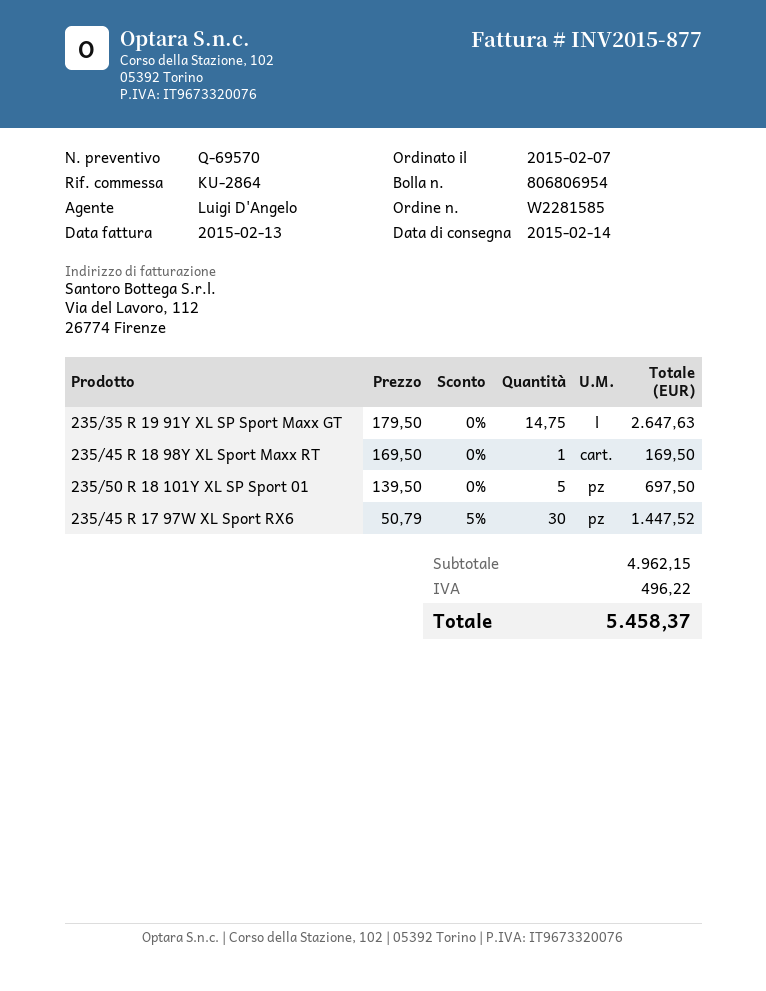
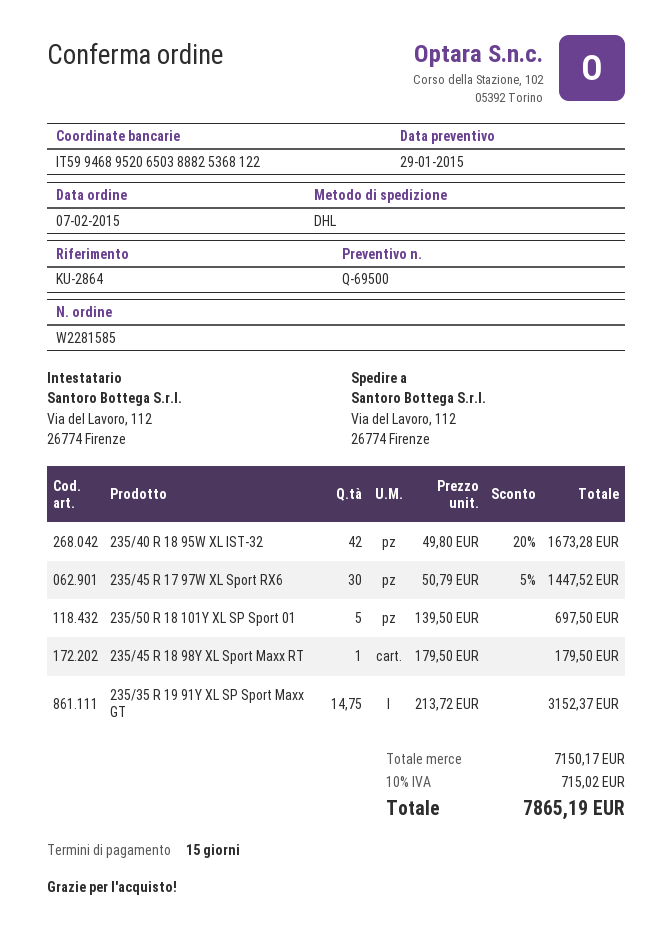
quote number: Q-69570 -> Q-69500
235/35 R 19 91Y XL SP Sport Maxx GT: 14.75 x 179.50 = 2647.63 -> 14.75 x 213.72 = 3152.37
235/45 R 18 98Y XL Sport Maxx RT: 1 x 169.50 = 169.50 -> 1 x 179.50 = 179.50
235/40 R 18 95W XL IST-32: none -> 42 x 49.80 - 20% = 1673.28
subtotal: 4962.15 -> 7150.17
tax: 496.22 -> 715.02
total: 5458.37 -> 7865.19

